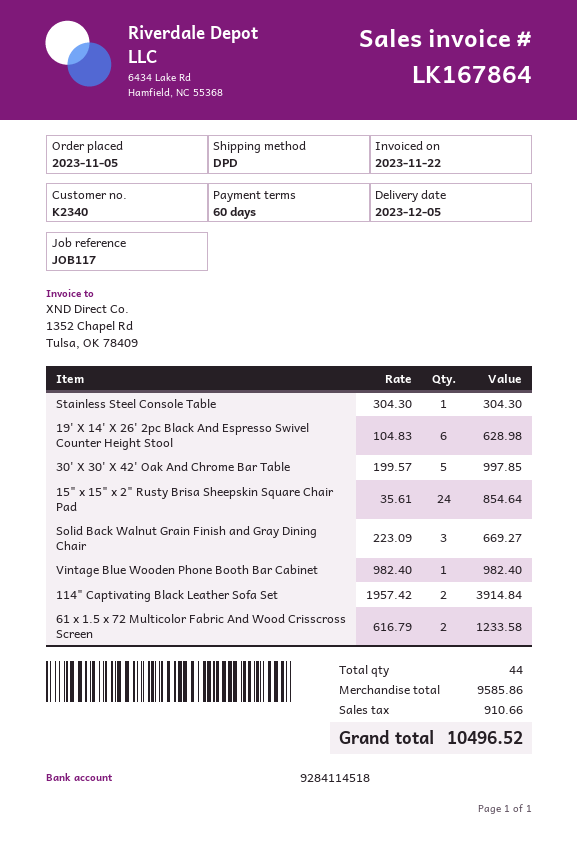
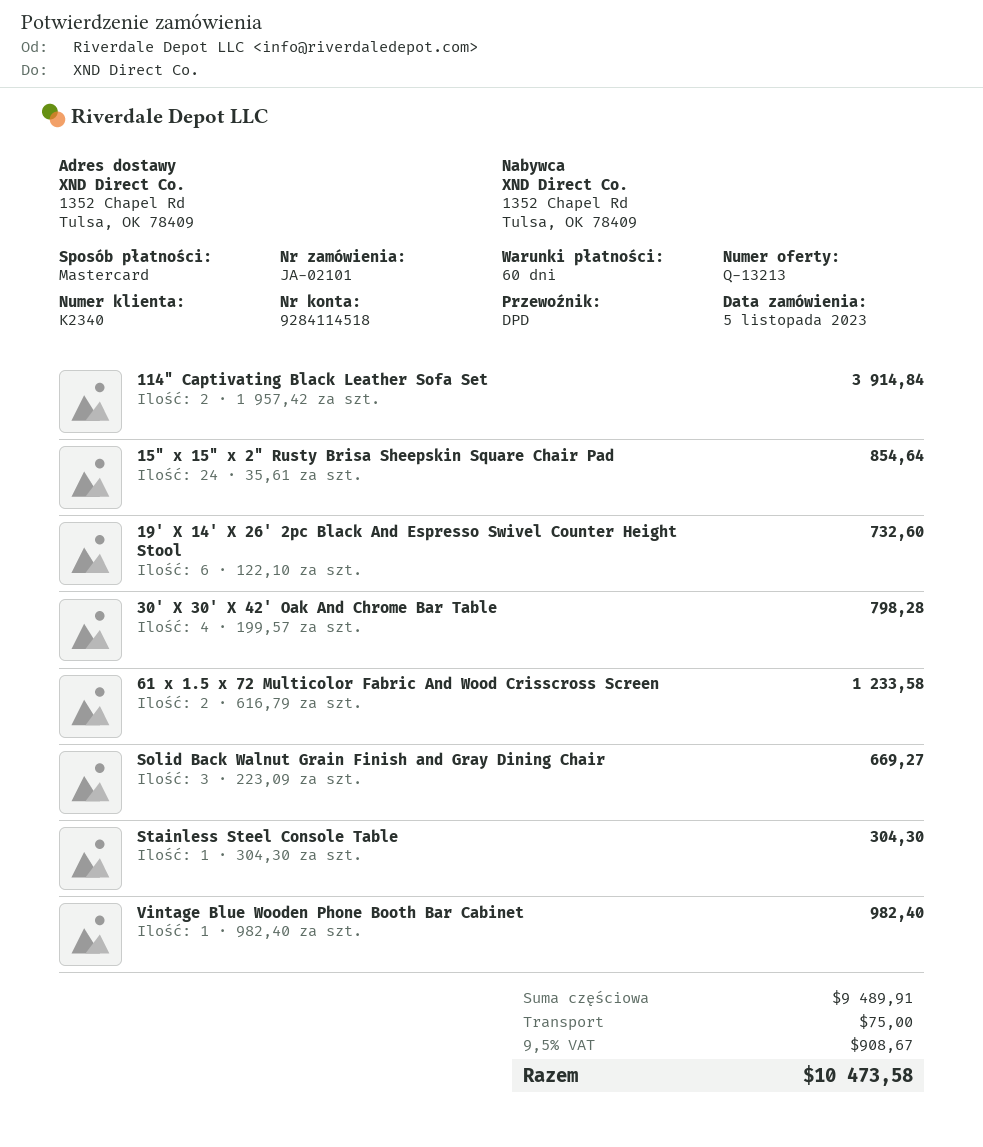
19' X 14' X 26' 2pc Black And Espresso Swivel Counter Height Stool: 6 x 104.83 = 628.98 -> 6 x 122.10 = 732.60
30' X 30' X 42' Oak And Chrome Bar Table: 5 x 199.57 = 997.85 -> 4 x 199.57 = 798.28
subtotal: 9585.86 -> 9489.91
shipping: none -> 75.00
tax: 910.66 -> 908.67
total: 10496.52 -> 10473.58

